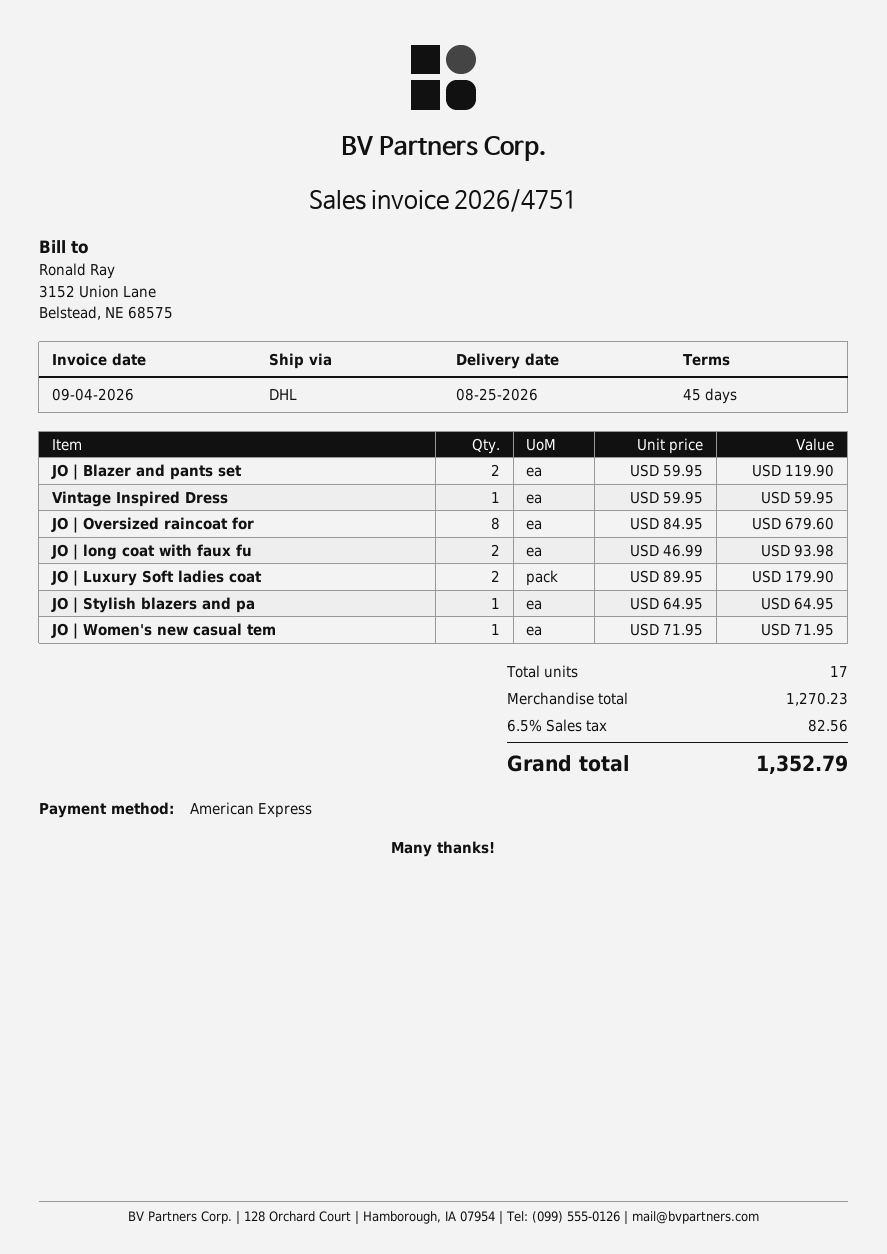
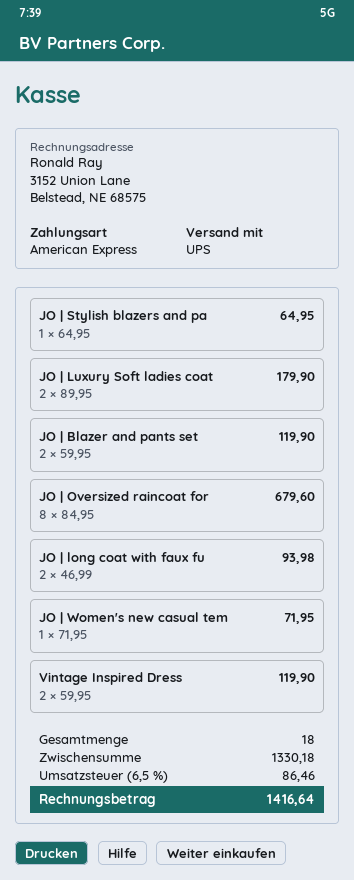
shipping method: DHL -> UPS
Vintage Inspired Dress: 1 x 59.95 = 59.95 -> 2 x 59.95 = 119.90
total quantity: 17 -> 18
subtotal: 1270.23 -> 1330.18
tax: 6.5% = 82.56 -> 6.5% = 86.46
total: 1352.79 -> 1416.64

